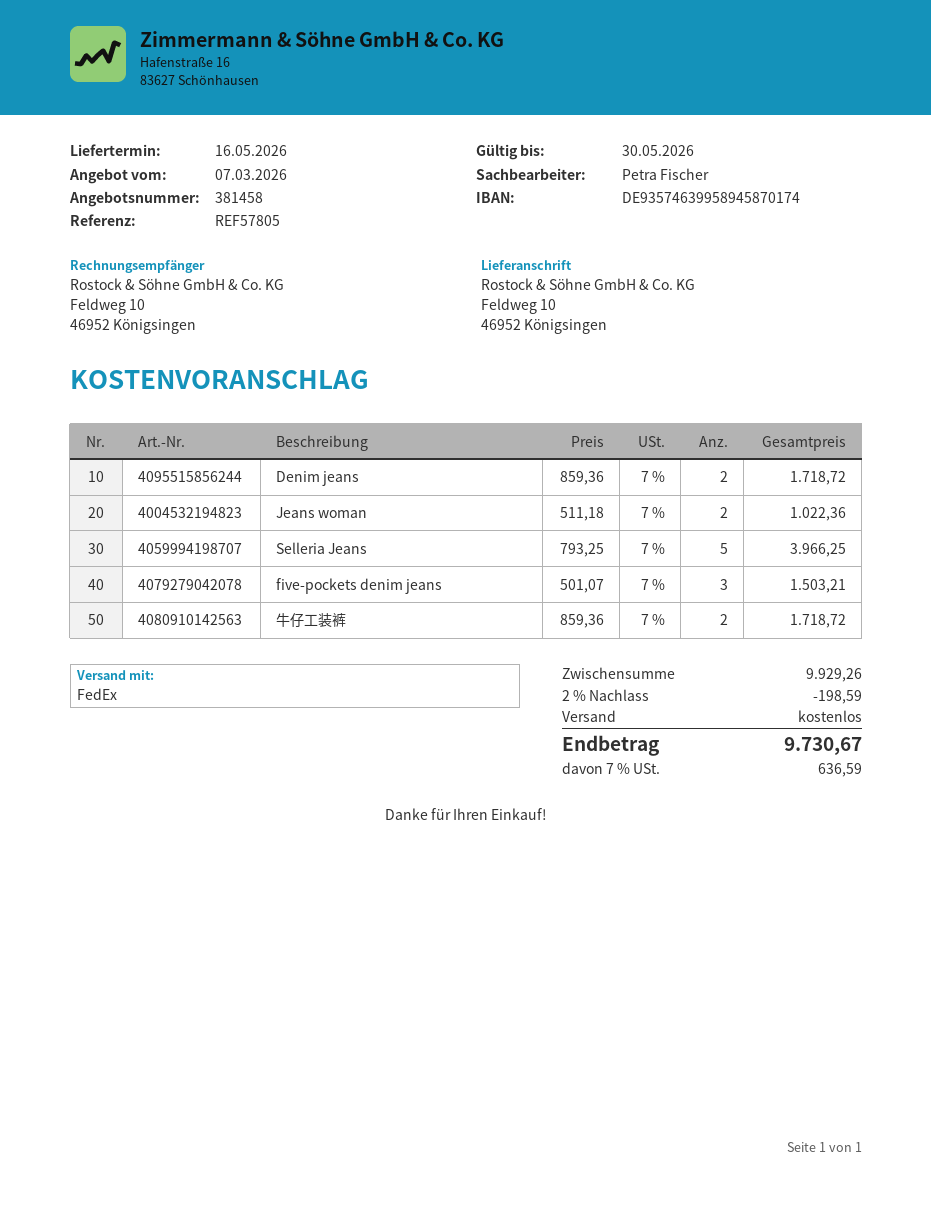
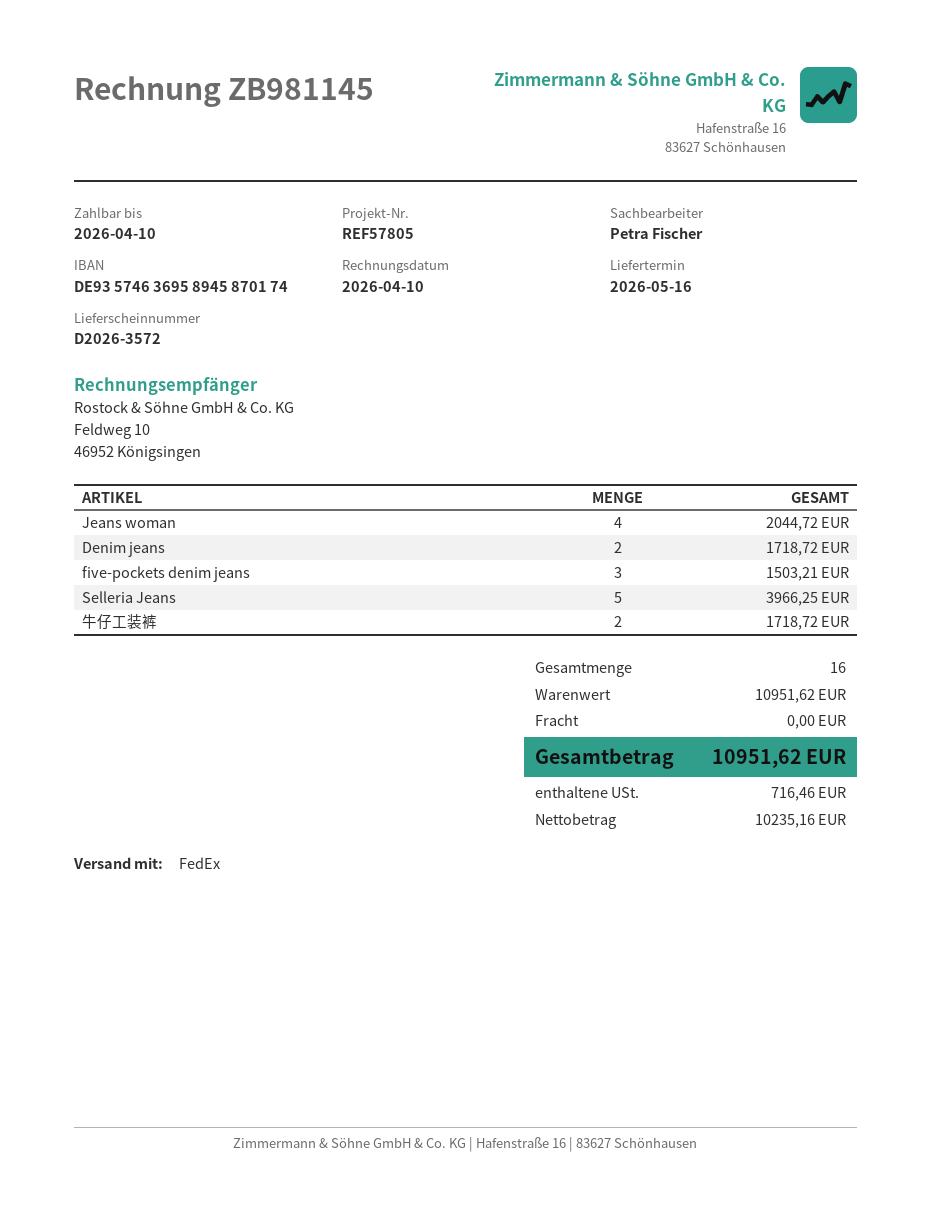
bank account: DE93574639958945870174 -> DE93574636958945870174
Jeans woman: 2 for 1022.36 -> 4 for 2044.72
subtotal: 9929.26 -> 10951.62
discount: 2% = 198.59 -> none
tax: 636.59 -> 716.46
total: 9730.67 -> 10951.62

